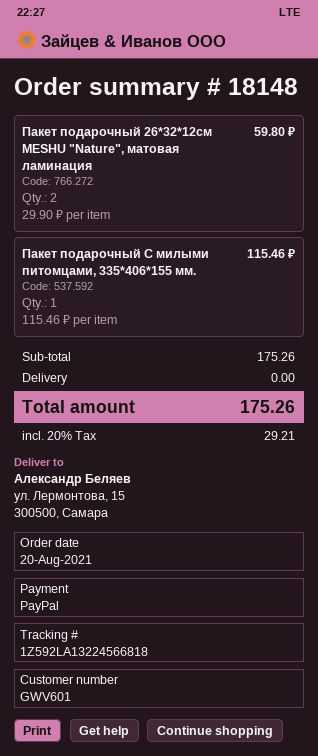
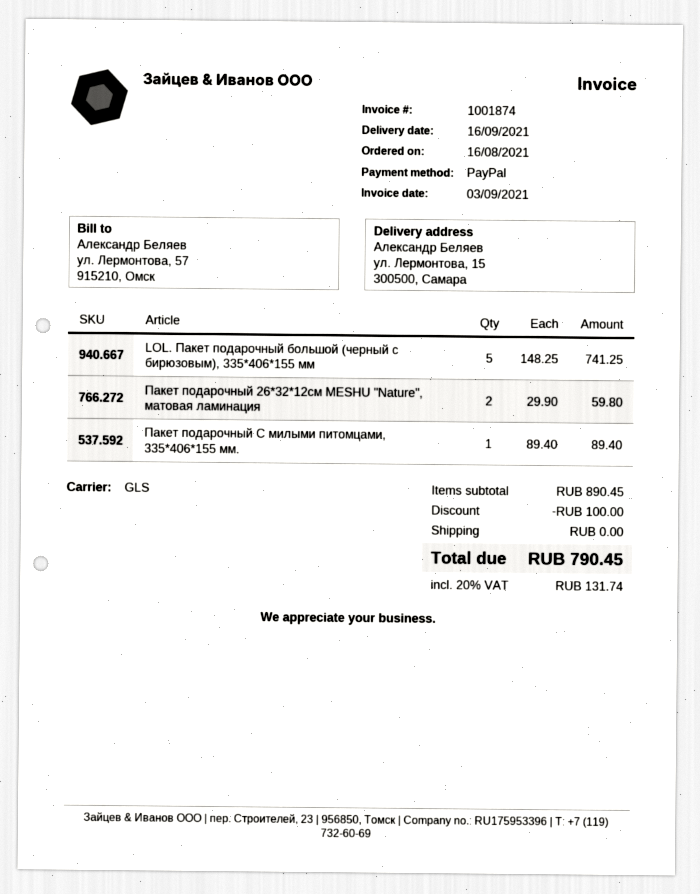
order date: 2021-08-20 -> 2021-08-16
Пакет подарочный С милыми питомцами, 335*406*155 мм.: 1 x 115.46 = 115.46 -> 1 x 89.40 = 89.40
LOL. Пакет подарочный большой (черный с бирюзовым), 335*406*155 мм: none -> 5 x 148.25 = 741.25
subtotal: 175.26 -> 890.45
discount: none -> 100.00
tax: 20% = 29.21 -> 20% = 131.74
total: 175.26 -> 790.45

